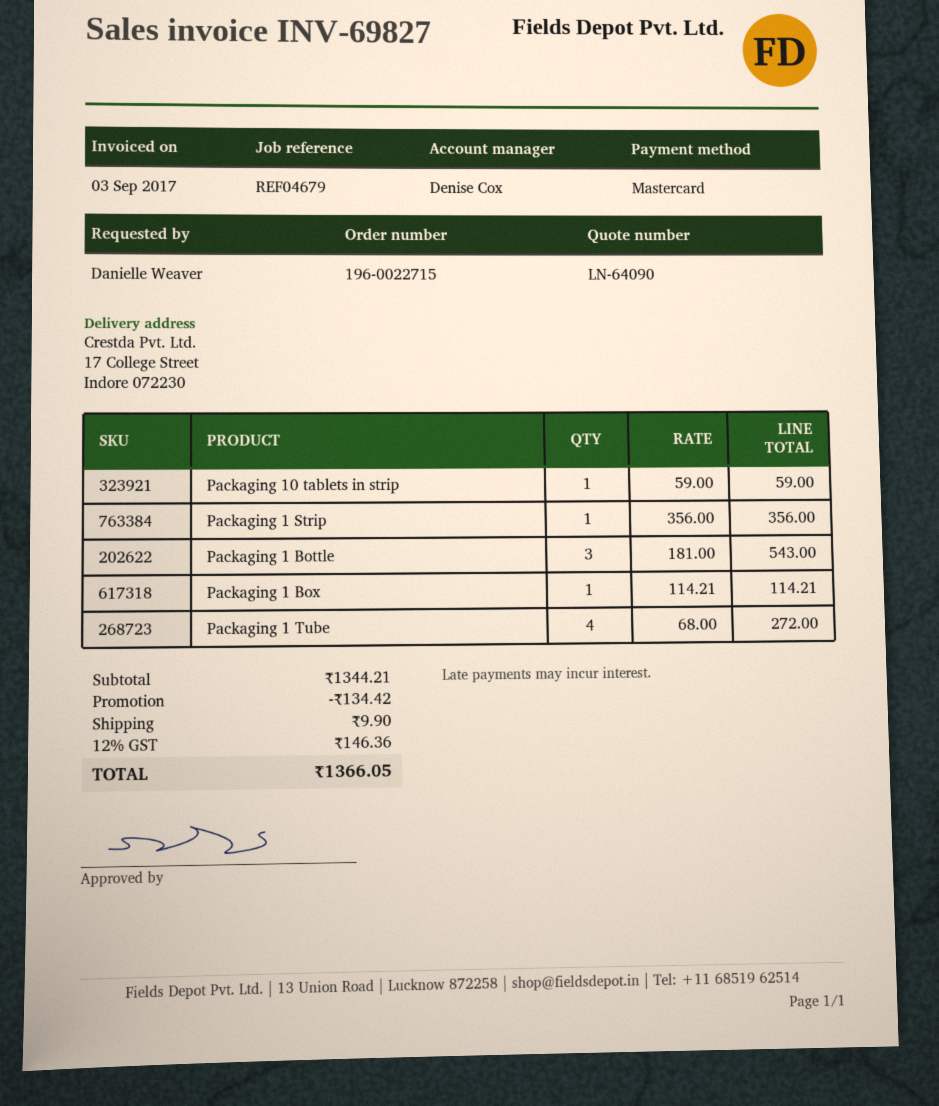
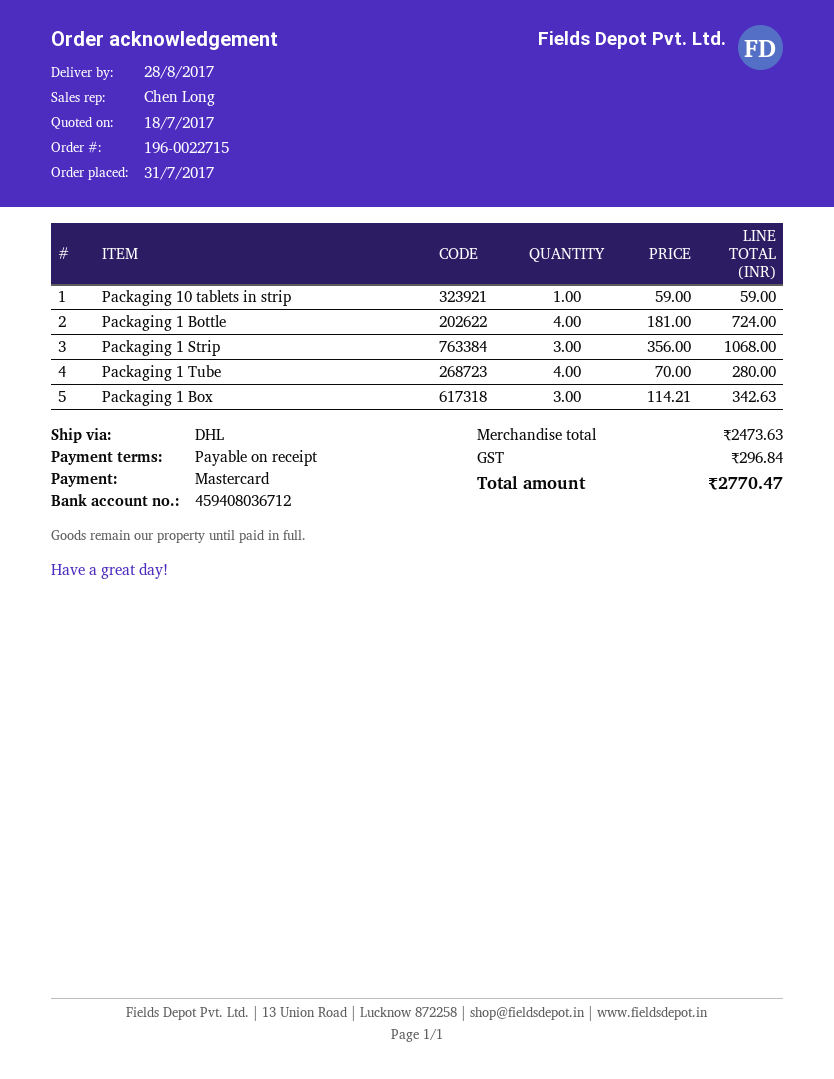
sales rep: Denise Cox -> Chen Long
Packaging 1 Strip: 1 x 356.00 = 356.00 -> 3 x 356.00 = 1068.00
Packaging 1 Bottle: 3 x 181.00 = 543.00 -> 4 x 181.00 = 724.00
Packaging 1 Box: 1 x 114.21 = 114.21 -> 3 x 114.21 = 342.63
Packaging 1 Tube: 4 x 68.00 = 272.00 -> 4 x 70.00 = 280.00
subtotal: 1344.21 -> 2473.63
discount: 134.42 -> none
shipping: 9.90 -> none
tax: 146.36 -> 296.84
total: 1366.05 -> 2770.47

